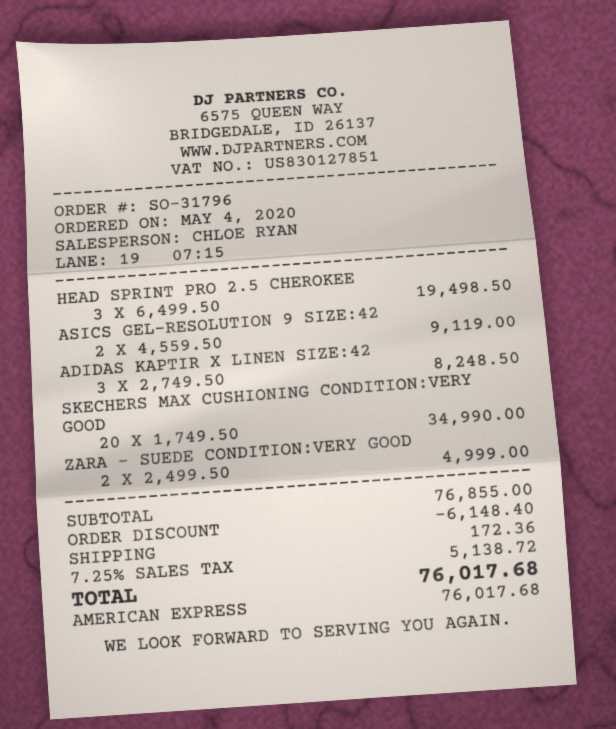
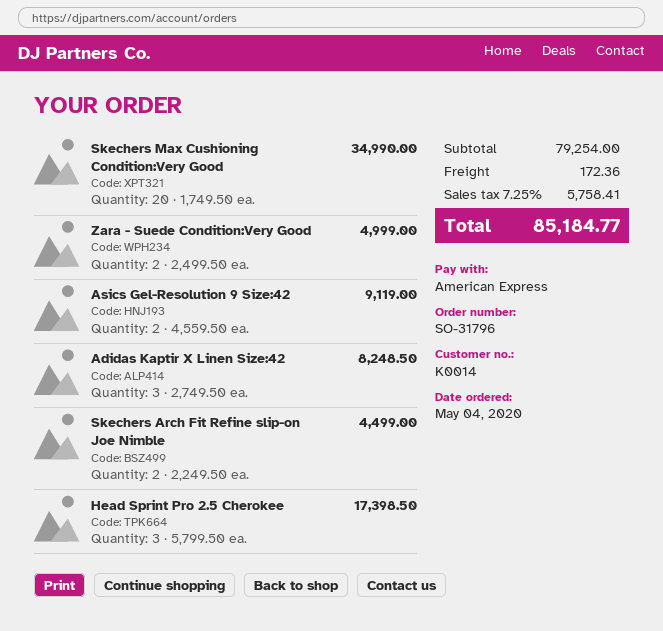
HEAD SPRINT PRO 2.5 CHEROKEE: 3 x 6499.50 = 19498.50 -> 3 x 5799.50 = 17398.50
Skechers Arch Fit Refine slip-on Joe Nimble: none -> 2 x 2249.50 = 4499.00
subtotal: 76855.00 -> 79254.00
discount: 6148.40 -> none
tax: 7.25% = 5138.72 -> 7.25% = 5758.41
total: 76017.68 -> 85184.77

